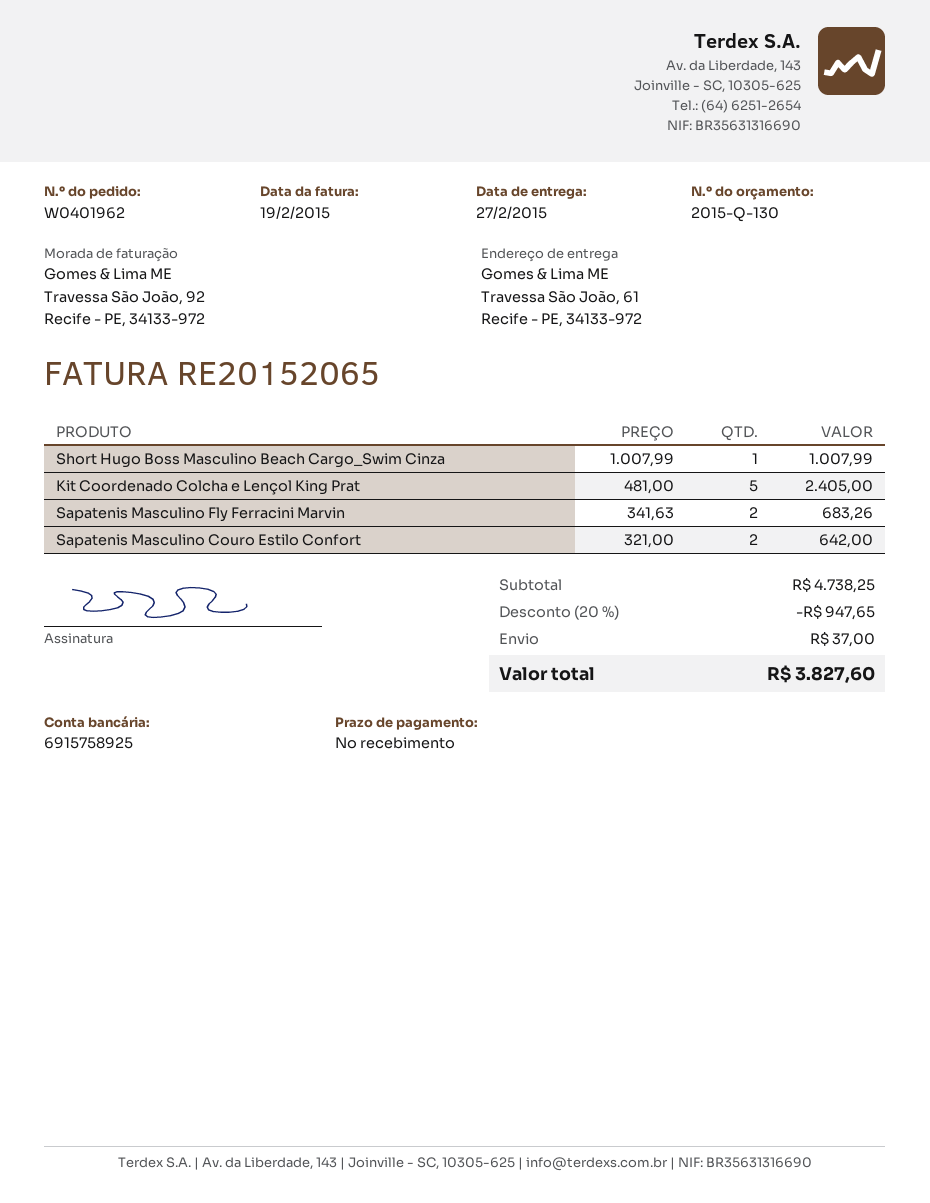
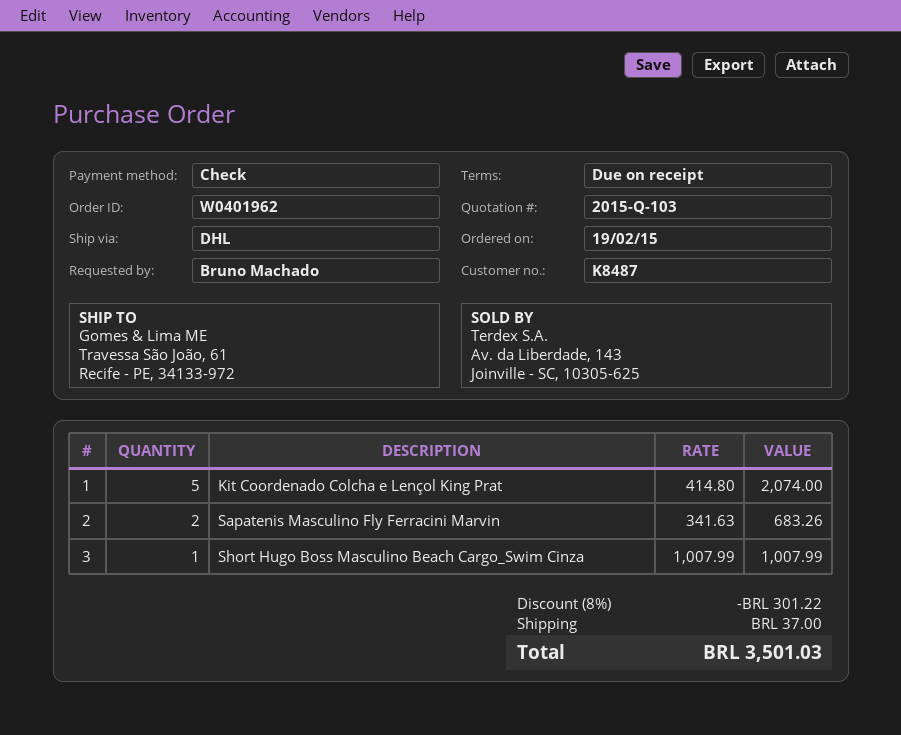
quote number: 2015-Q-130 -> 2015-Q-103
Kit Coordenado Colcha e Lençol King Prat: 5 x 481.00 = 2405.00 -> 5 x 414.80 = 2074.00
Sapatenis Masculino Couro Estilo Confort: 2 x 321.00 = 642.00 -> none
discount: 20% = 947.65 -> 8% = 301.22
total: 3827.60 -> 3501.03

